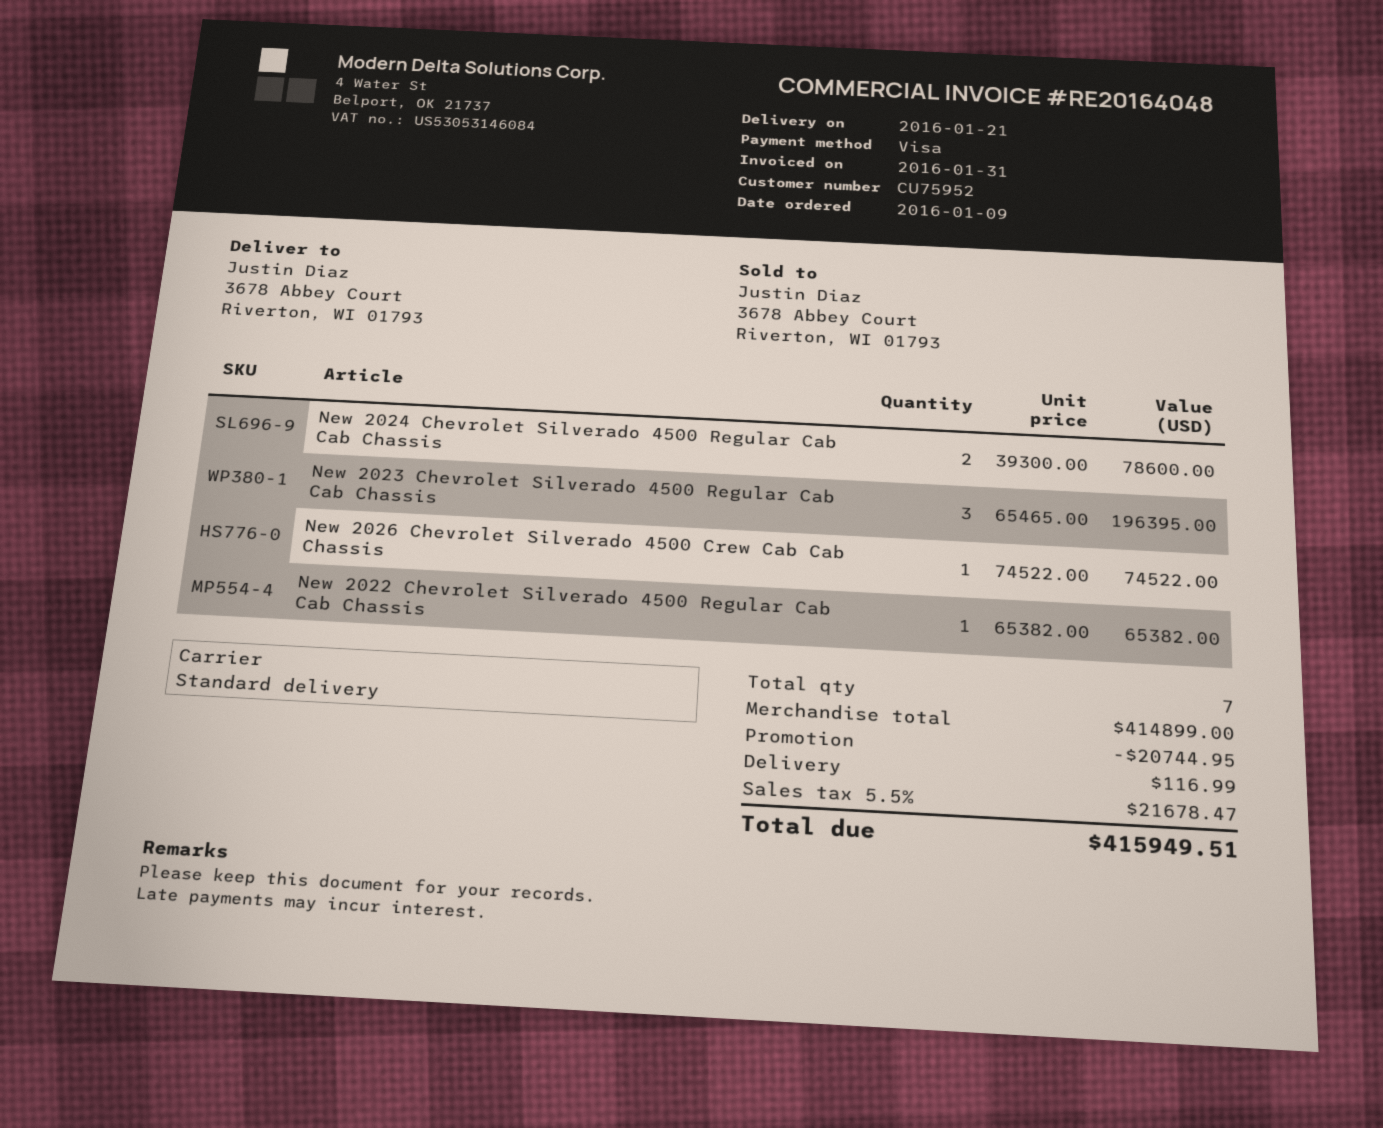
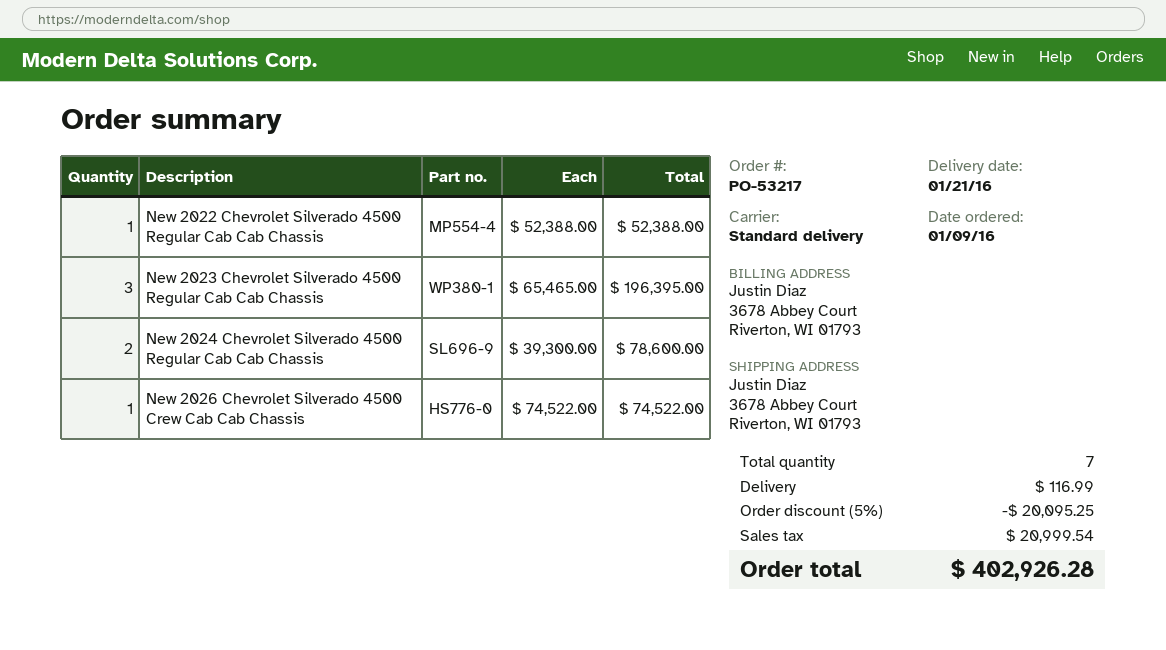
New 2022 Chevrolet Silverado 4500 Regular Cab Cab Chassis: 1 x 65382.00 = 65382.00 -> 1 x 52388.00 = 52388.00
discount: 20744.95 -> 20095.25
tax: 21678.47 -> 20999.54
total: 415949.51 -> 402926.28

